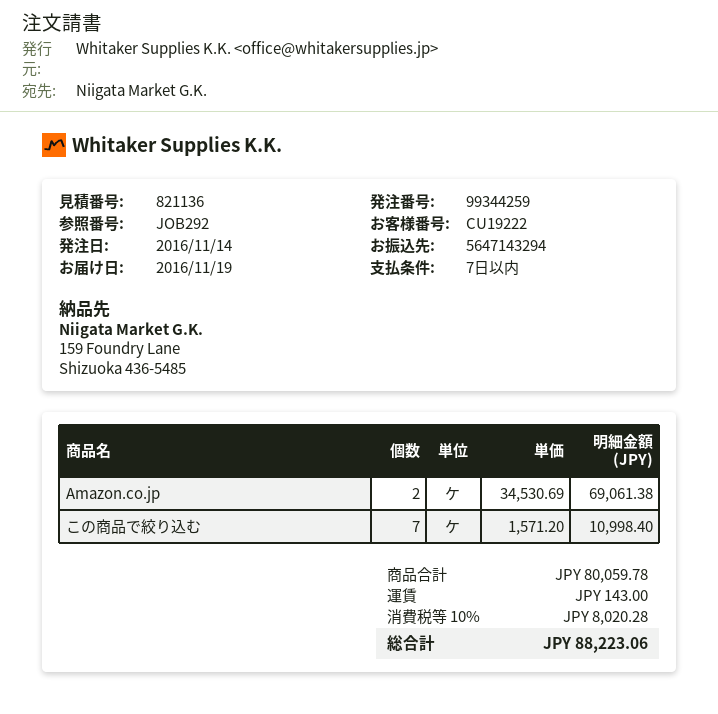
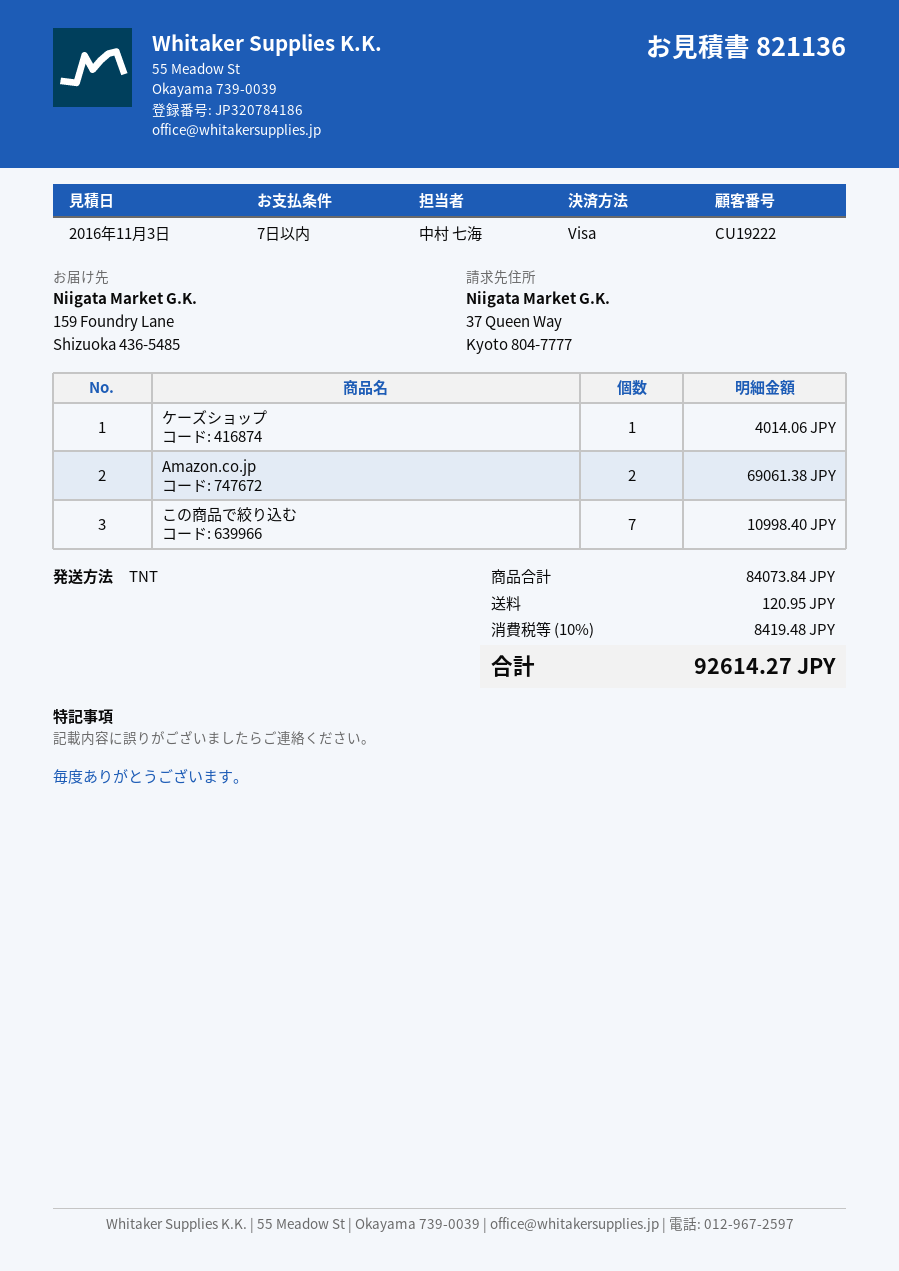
ケーズショップ: none -> 1 for 4014.06
subtotal: 80059.78 -> 84073.84
shipping: 143.00 -> 120.95
tax: 10% = 8020.28 -> 10% = 8419.48
total: 88223.06 -> 92614.27

